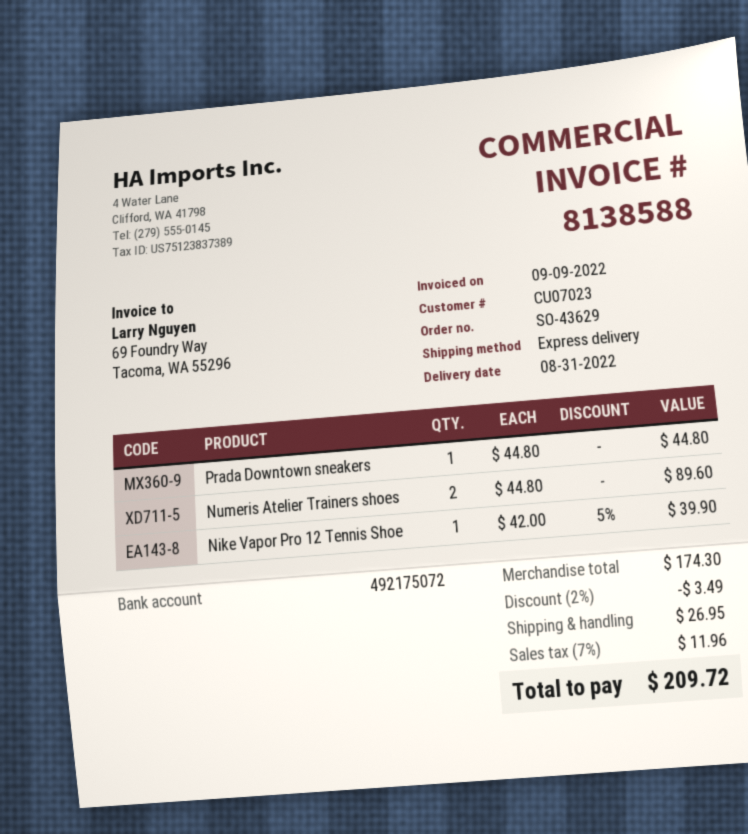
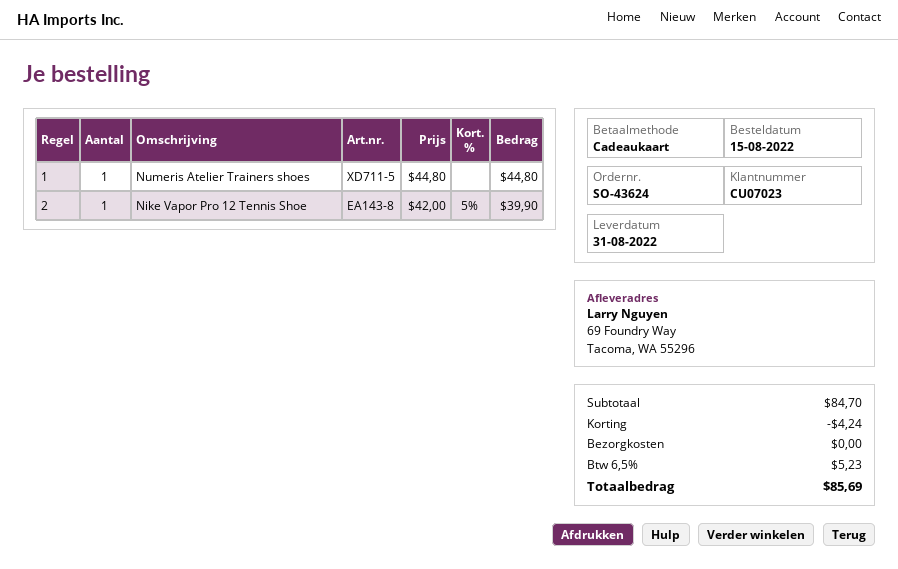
order number: SO-43629 -> SO-43624
Prada Downtown sneakers: 1 x 44.80 = 44.80 -> none
Numeris Atelier Trainers shoes: 2 x 44.80 = 89.60 -> 1 x 44.80 = 44.80
subtotal: 174.30 -> 84.70
discount: 3.49 -> 4.24
shipping: 26.95 -> 0.00
tax: 7% = 11.96 -> 6.5% = 5.23
total: 209.72 -> 85.69

